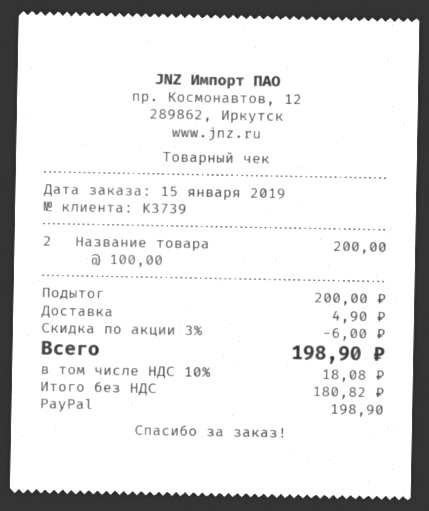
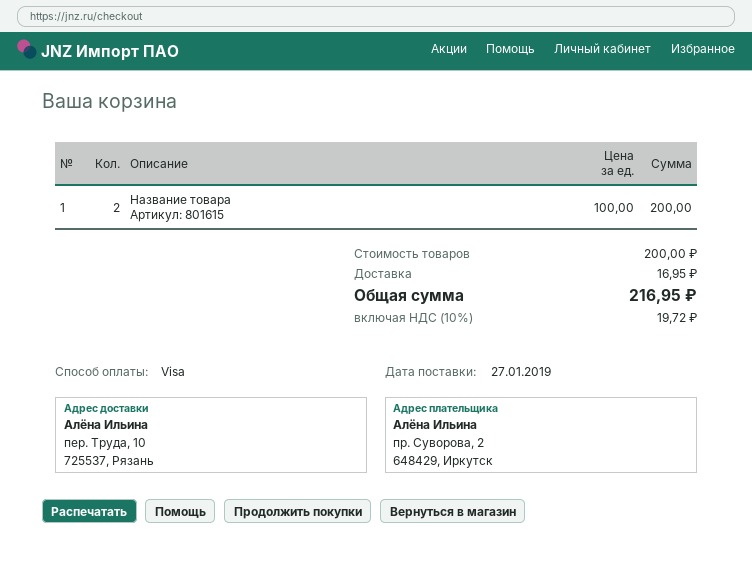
payment method: PayPal -> Visa
discount: 3% = 6.00 -> none
shipping: 4.90 -> 16.95
tax: 10% = 18.08 -> 10% = 19.72
total: 198.90 -> 216.95

